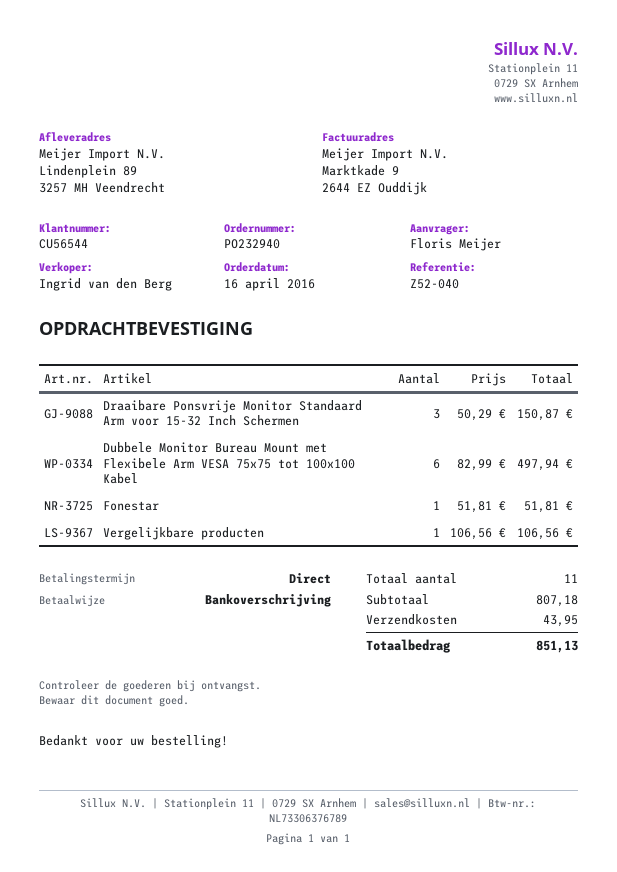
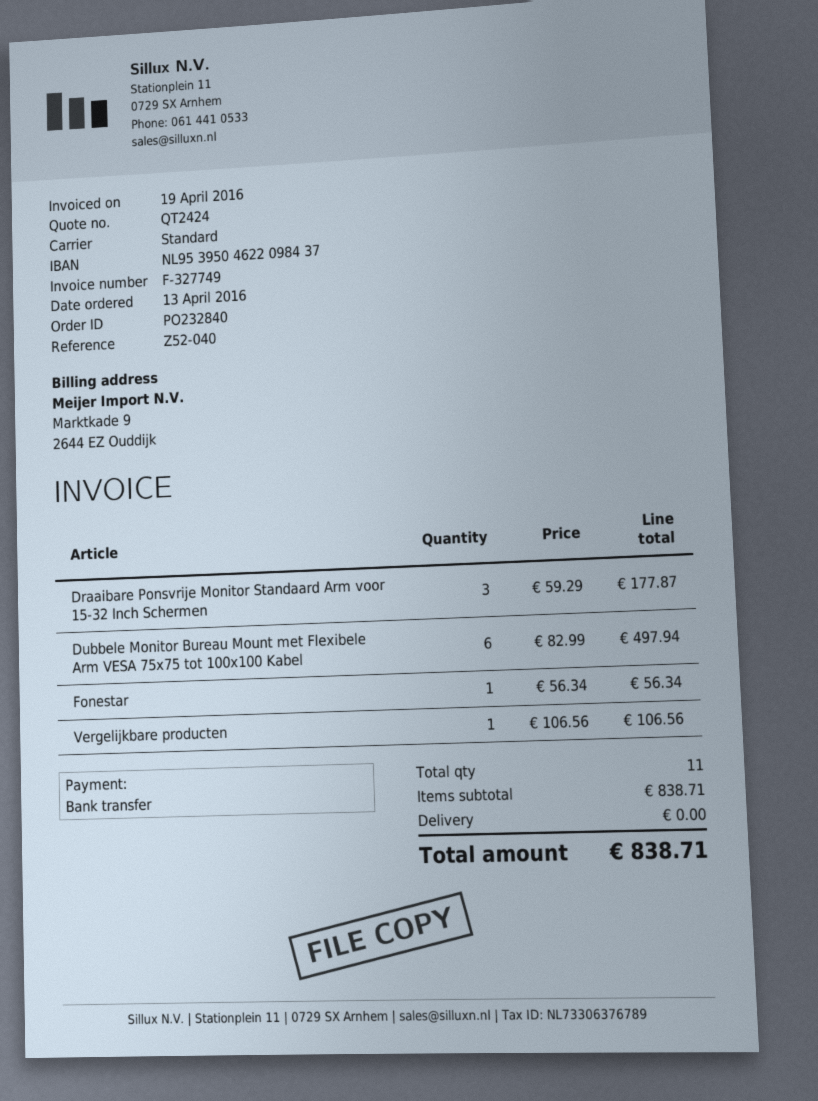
order number: PO232940 -> PO232840
order date: 2016-04-16 -> 2016-04-13
Draaibare Ponsvrije Monitor Standaard Arm voor 15-32 Inch Schermen: 3 x 50.29 = 150.87 -> 3 x 59.29 = 177.87
Fonestar: 1 x 51.81 = 51.81 -> 1 x 56.34 = 56.34
subtotal: 807.18 -> 838.71
shipping: 43.95 -> 0.00
total: 851.13 -> 838.71

